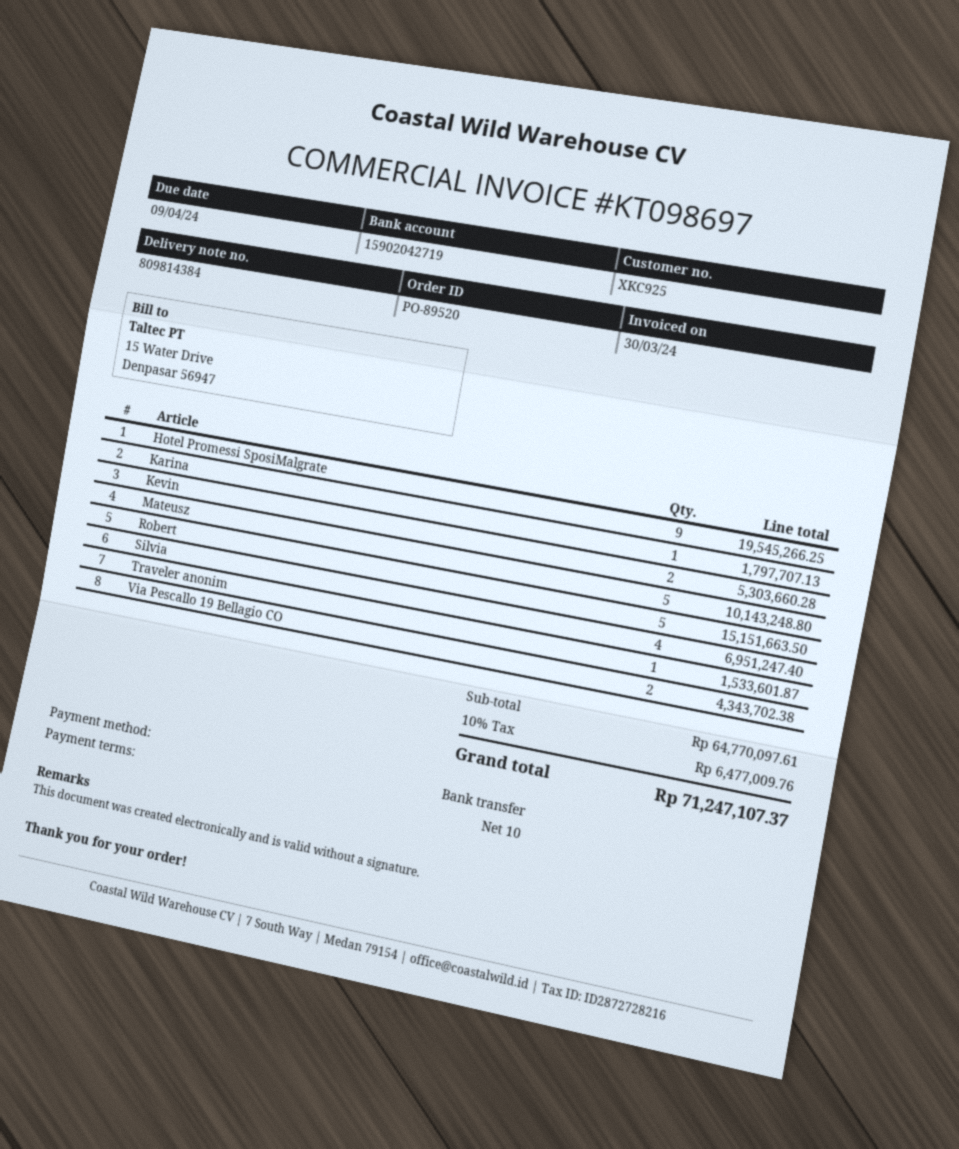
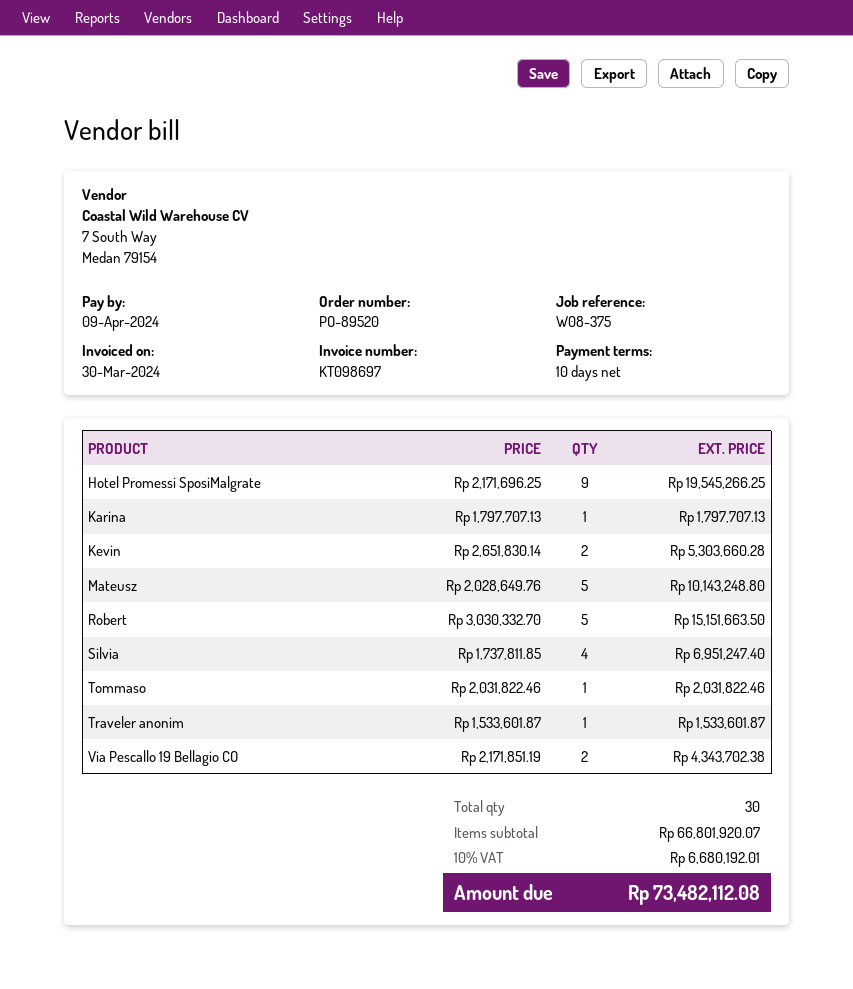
Tommaso: none -> 1 for 2031822.46
subtotal: 64770097.61 -> 66801920.07
tax: 10% = 6477009.76 -> 10% = 6680192.01
total: 71247107.37 -> 73482112.08

